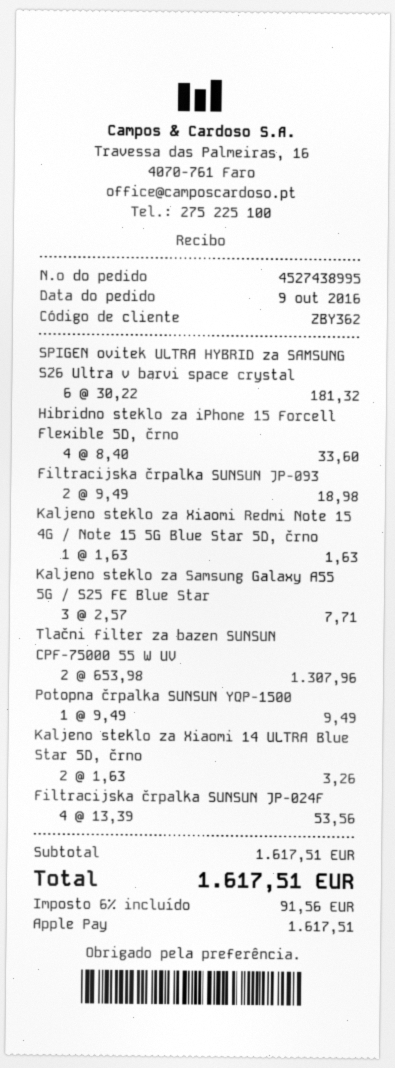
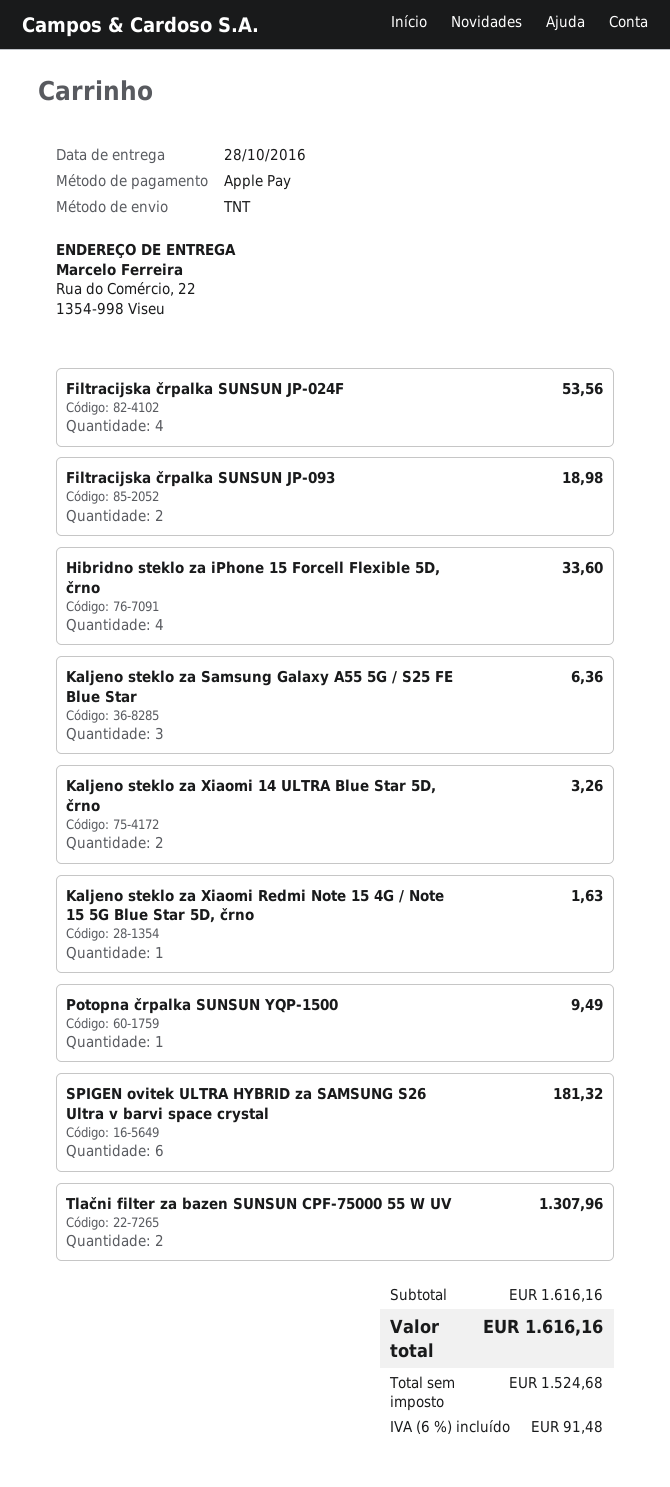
Kaljeno steklo za Samsung Galaxy A55 5G / S25 FE Blue Star: 3 for 7.71 -> 3 for 6.36
subtotal: 1617.51 -> 1616.16
tax: 6% = 91.56 -> 6% = 91.48
total: 1617.51 -> 1616.16

